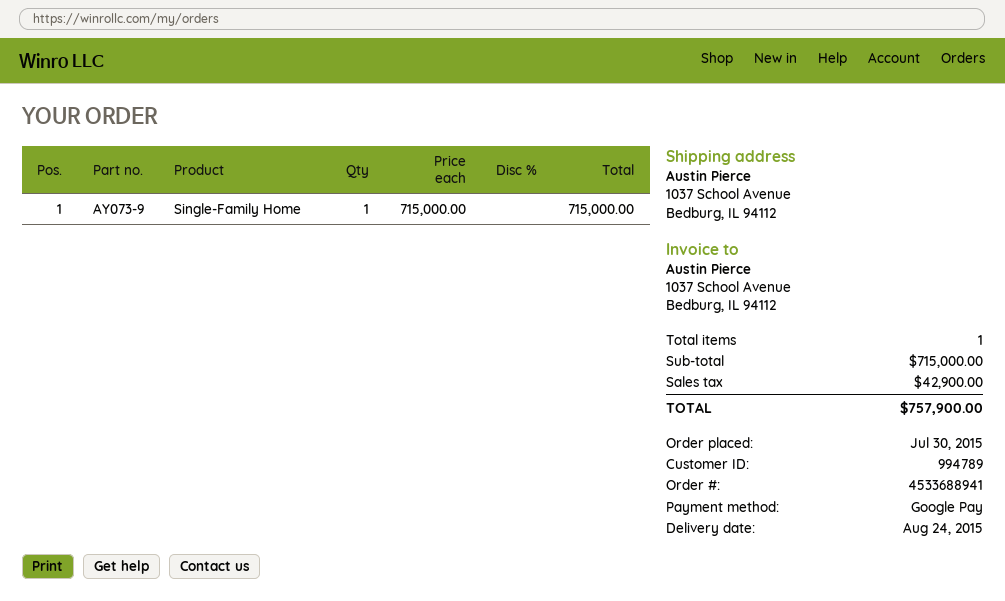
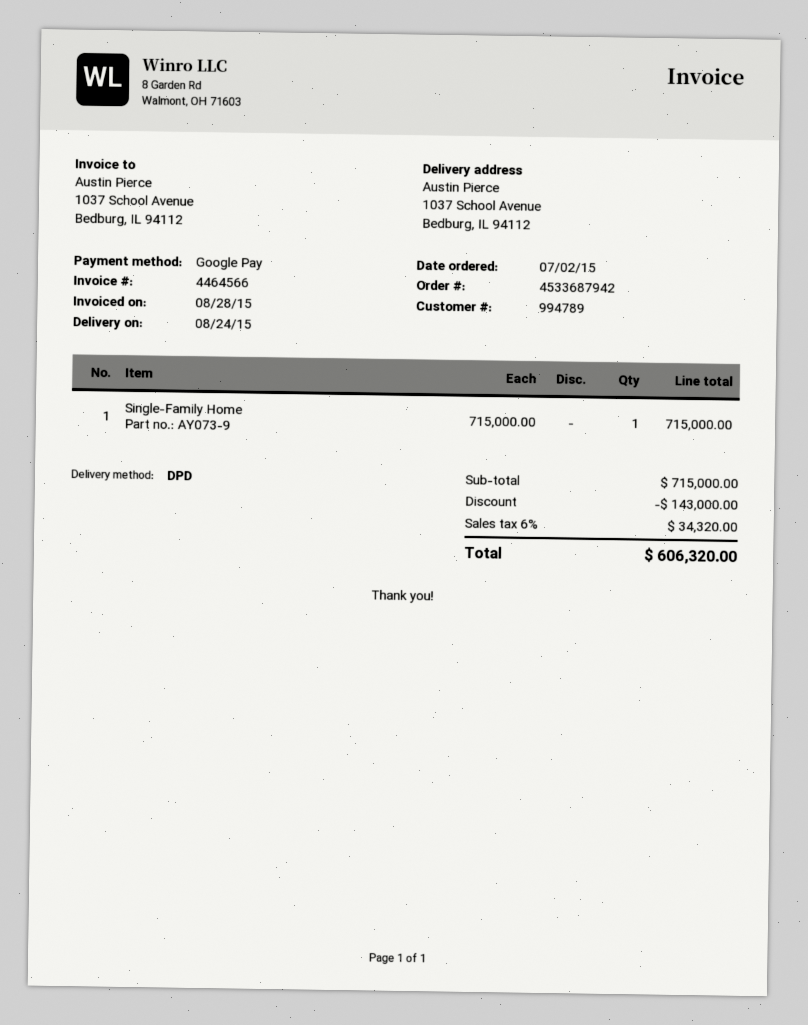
order number: 4533688941 -> 4533687942
order date: 2015-07-30 -> 2015-07-02
discount: none -> 143000.00
tax: 42900.00 -> 34320.00
total: 757900.00 -> 606320.00

